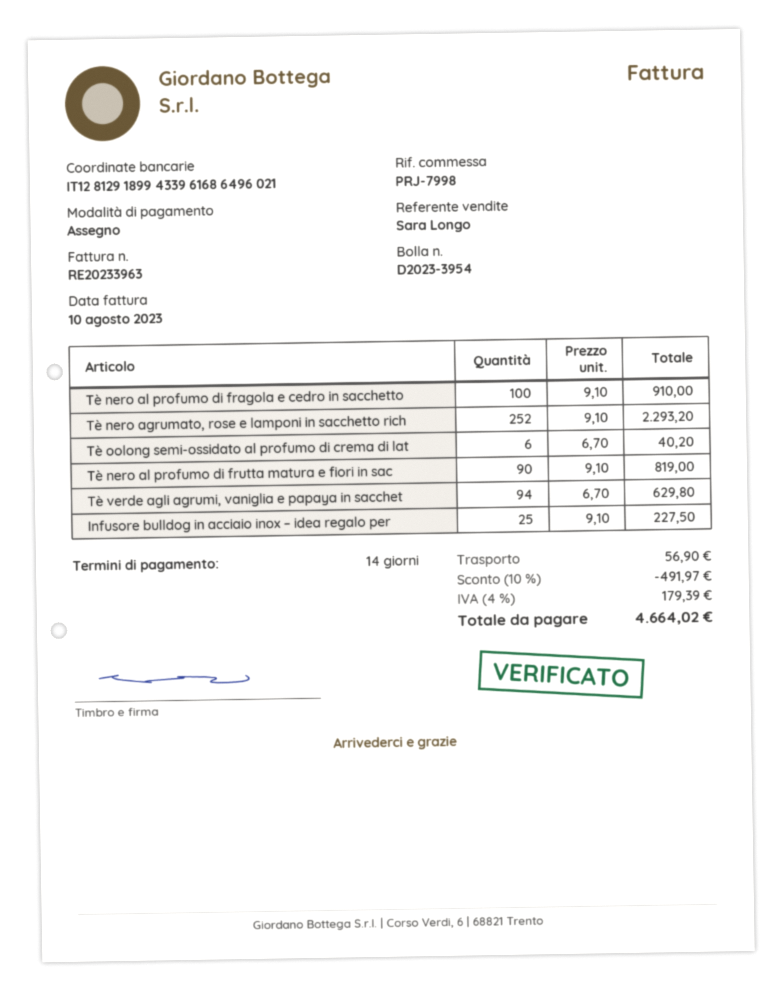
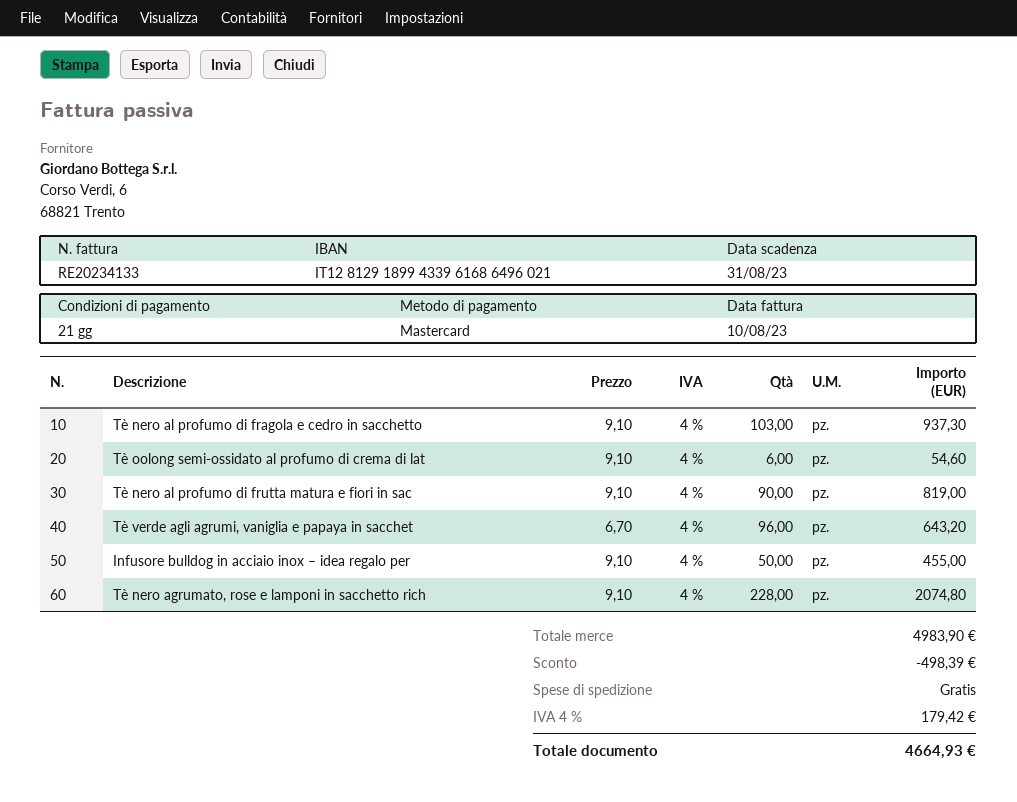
invoice number: RE20233963 -> RE20234133
payment terms: 14 days -> 21 days
payment method: cheque -> Mastercard
Tè nero al profumo di fragola e cedro in sacchetto: 100 x 9.10 = 910.00 -> 103 x 9.10 = 937.30
Tè nero agrumato, rose e lamponi in sacchetto rich: 252 x 9.10 = 2293.20 -> 228 x 9.10 = 2074.80
Tè oolong semi-ossidato al profumo di crema di lat: 6 x 6.70 = 40.20 -> 6 x 9.10 = 54.60
Tè verde agli agrumi, vaniglia e papaya in sacchet: 94 x 6.70 = 629.80 -> 96 x 6.70 = 643.20
Infusore bulldog in acciaio inox – idea regalo per: 25 x 9.10 = 227.50 -> 50 x 9.10 = 455.00
discount: 491.97 -> 498.39
shipping: 56.90 -> 0.00
tax: 4% = 179.39 -> 4% = 179.42
total: 4664.02 -> 4664.93

